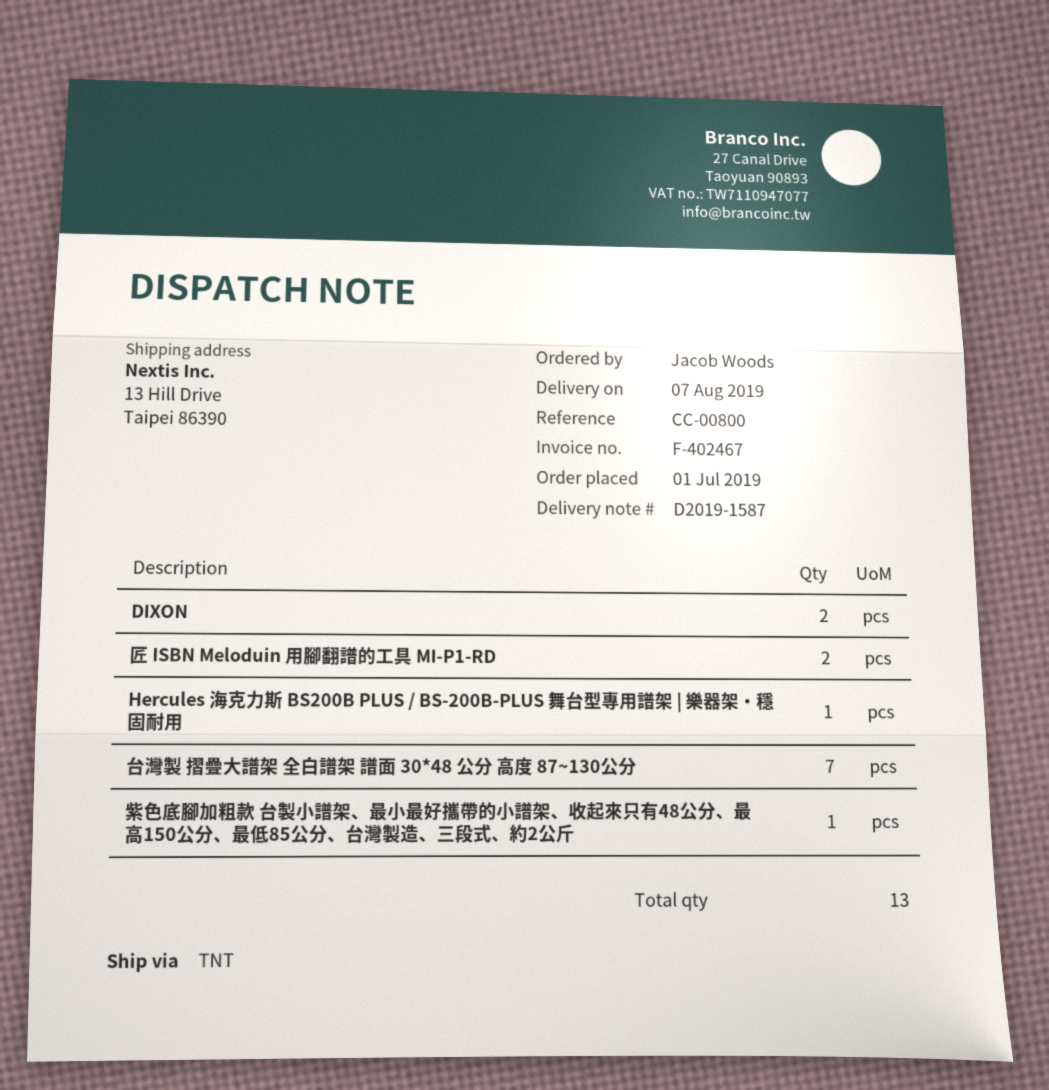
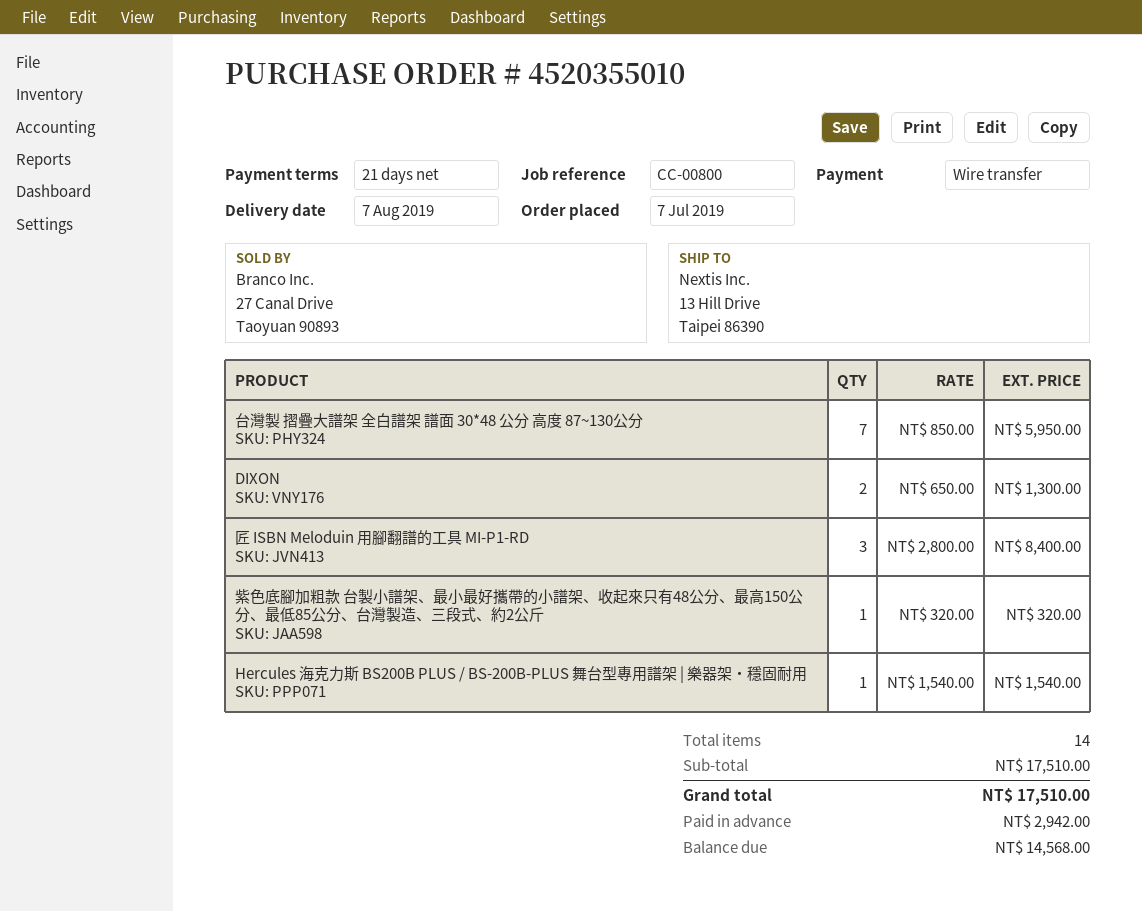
order date: 2019-07-01 -> 2019-07-07
匠 ISBN Meloduin 用腳翻譜的工具 MI-P1-RD: 2 -> 3
total quantity: 13 -> 14

